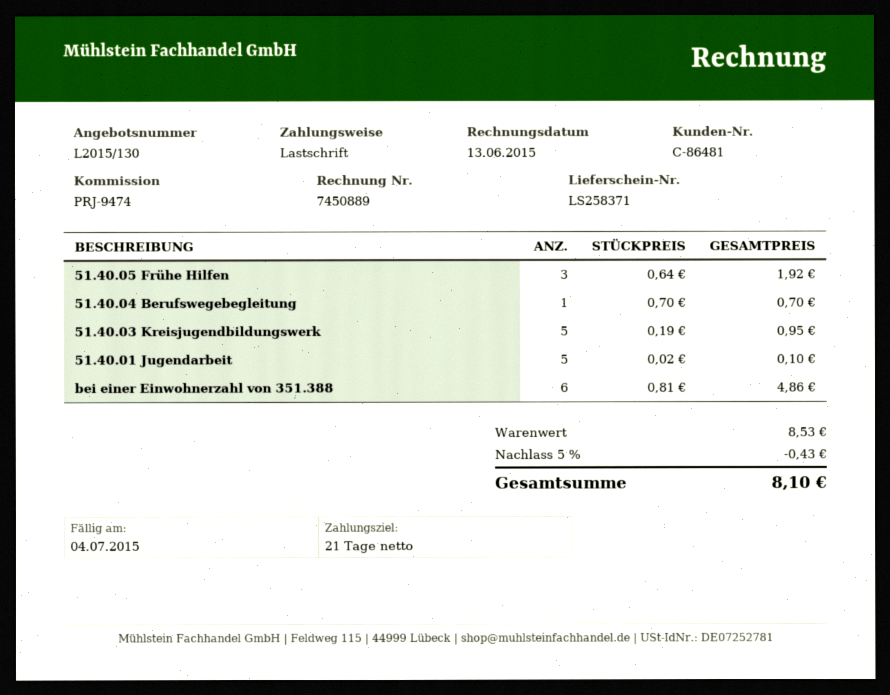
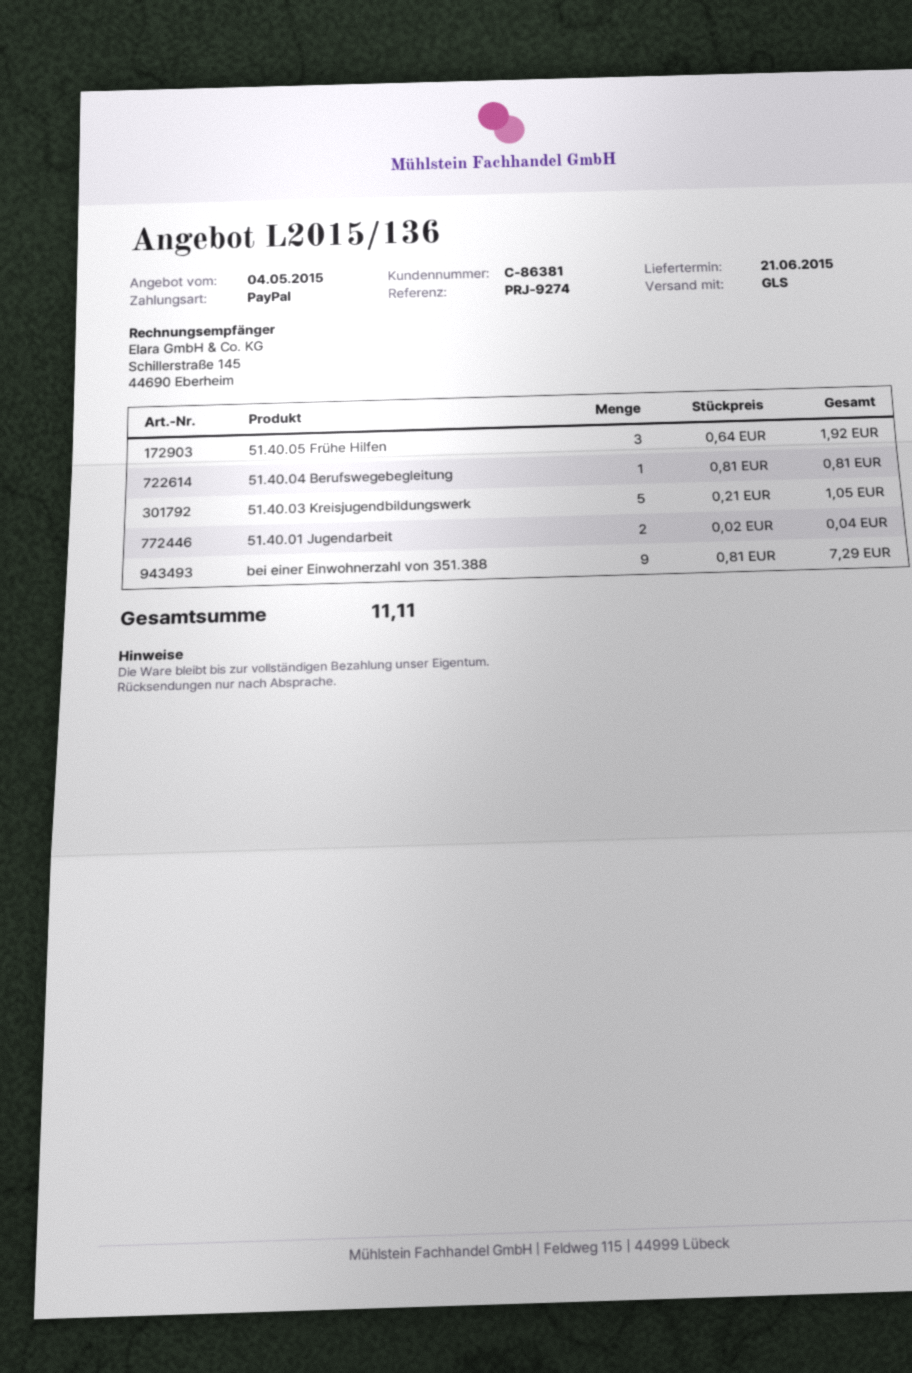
quote number: L2015/130 -> L2015/136
customer number: C-86481 -> C-86381
reference: PRJ-9474 -> PRJ-9274
payment method: direct debit -> PayPal
51.40.04 Berufswegebegleitung: 1 x 0.70 = 0.70 -> 1 x 0.81 = 0.81
51.40.03 Kreisjugendbildungswerk: 5 x 0.19 = 0.95 -> 5 x 0.21 = 1.05
51.40.01 Jugendarbeit: 5 x 0.02 = 0.10 -> 2 x 0.02 = 0.04
bei einer Einwohnerzahl von 351.388: 6 x 0.81 = 4.86 -> 9 x 0.81 = 7.29
discount: 5% = 0.43 -> none
total: 8.10 -> 11.11

